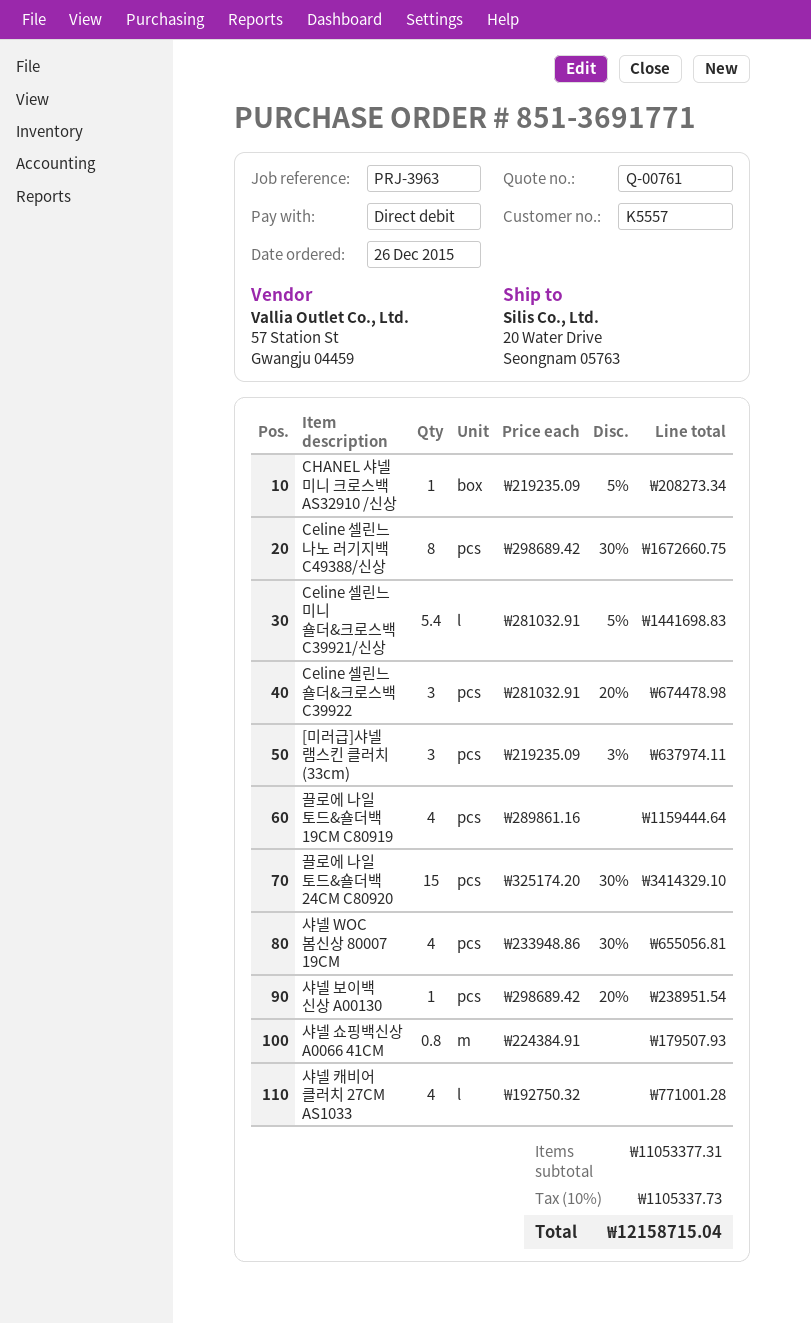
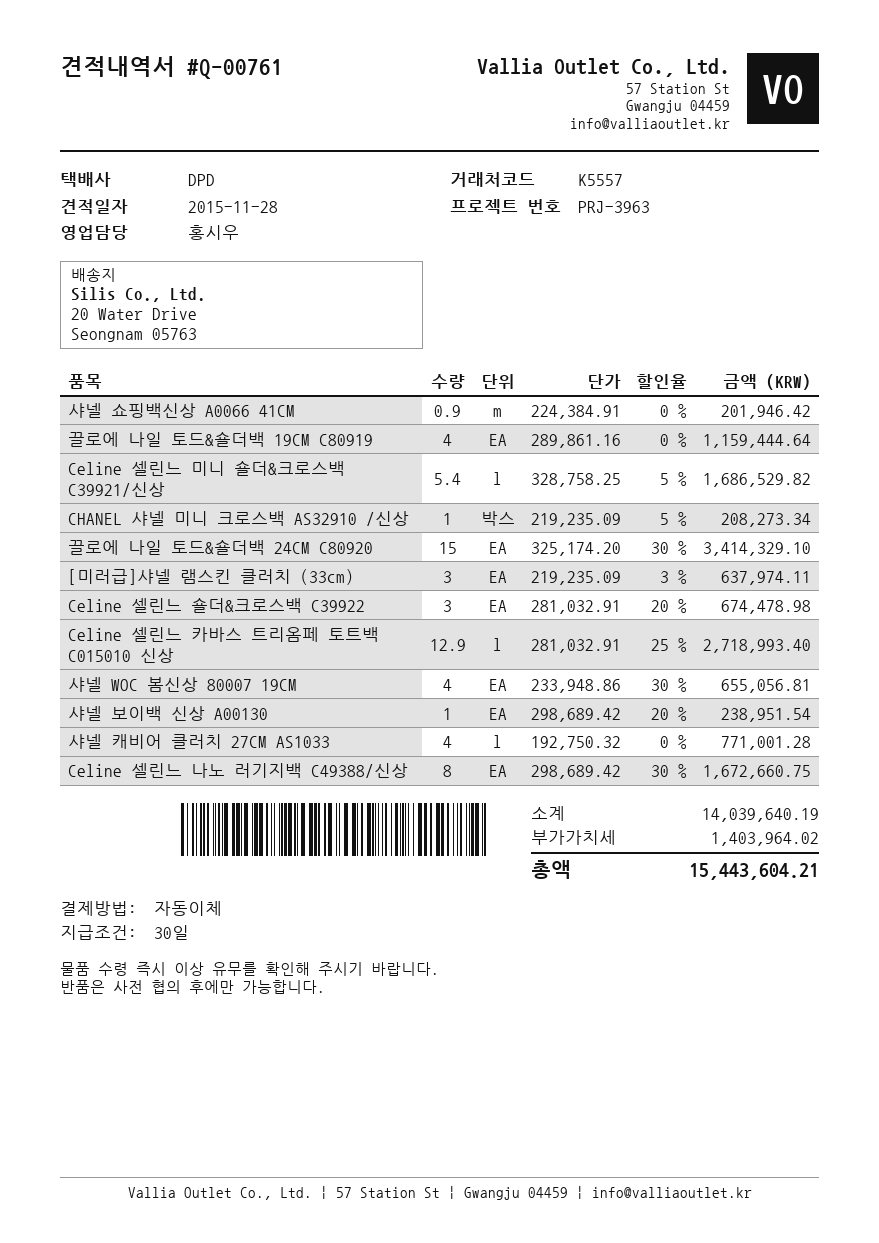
Celine 셀린느 미니 숄더&크로스백 C39921/신상: 5.4 x 281032.91 - 5% = 1441698.83 -> 5.4 x 328758.25 - 5% = 1686529.82
샤넬 쇼핑백신상 A0066 41CM: 0.8 x 224384.91 = 179507.93 -> 0.9 x 224384.91 = 201946.42
Celine 셀린느 카바스 트리옴페 토트백 C015010 신상: none -> 12.9 x 281032.91 - 25% = 2718993.40
subtotal: 11053377.31 -> 14039640.19
tax: 1105337.73 -> 1403964.02
total: 12158715.04 -> 15443604.21

